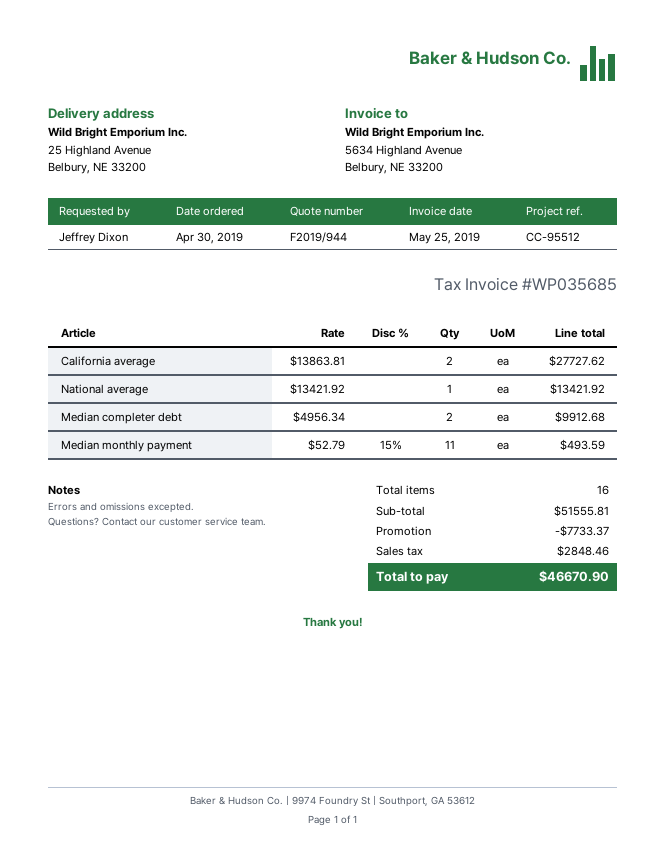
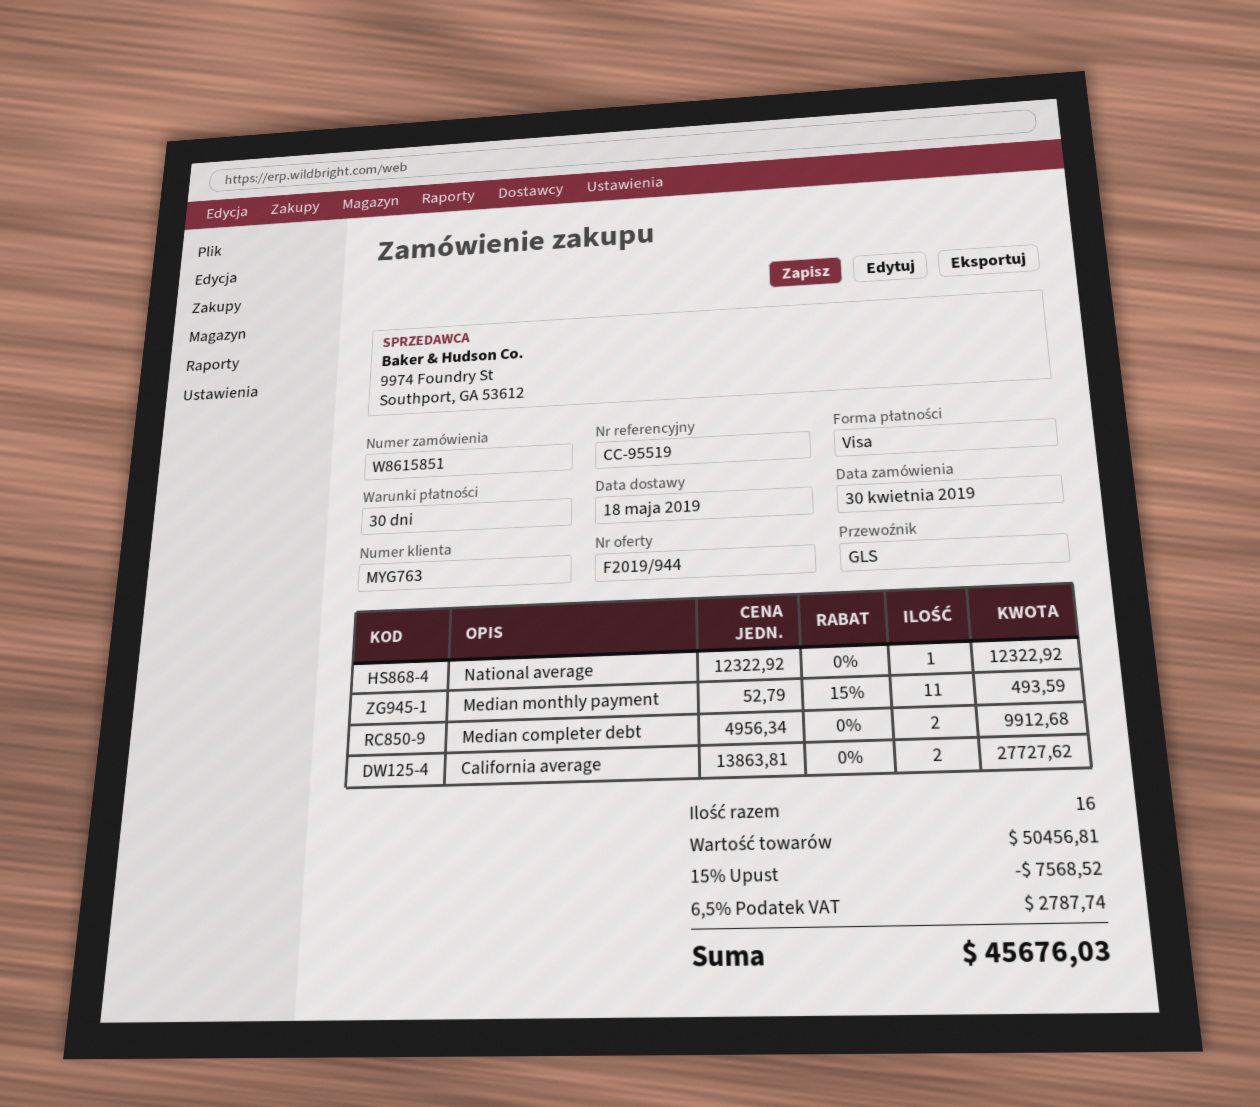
reference: CC-95512 -> CC-95519
National average: 1 x 13421.92 = 13421.92 -> 1 x 12322.92 = 12322.92
subtotal: 51555.81 -> 50456.81
discount: 7733.37 -> 7568.52
tax: 2848.46 -> 2787.74
total: 46670.90 -> 45676.03

